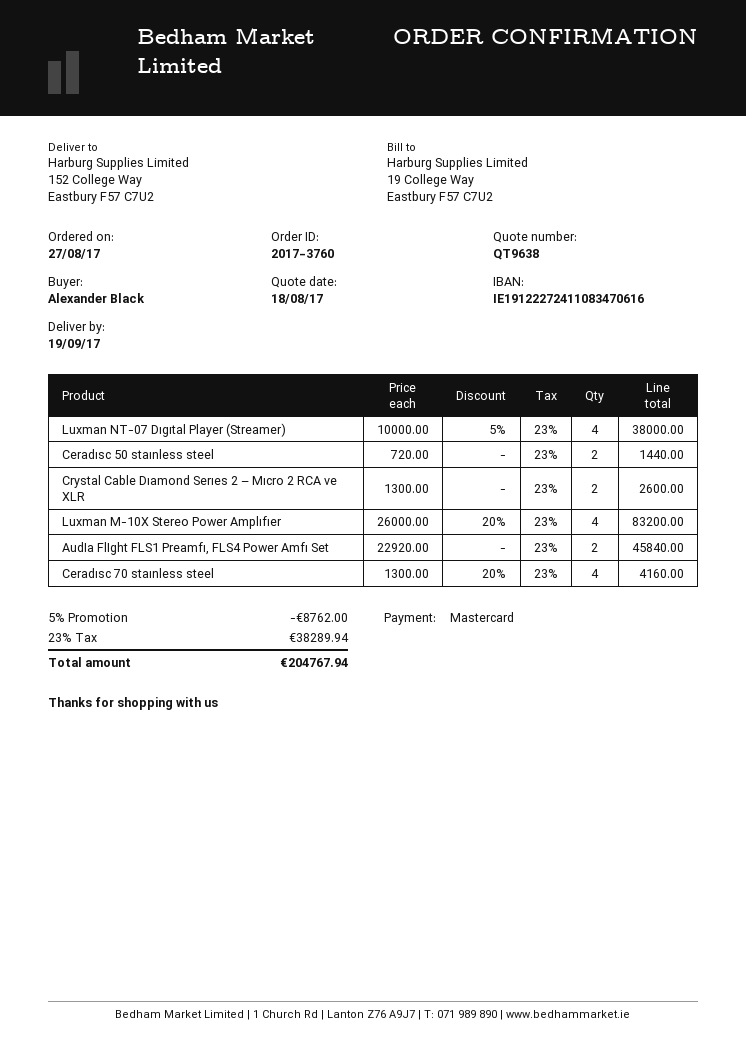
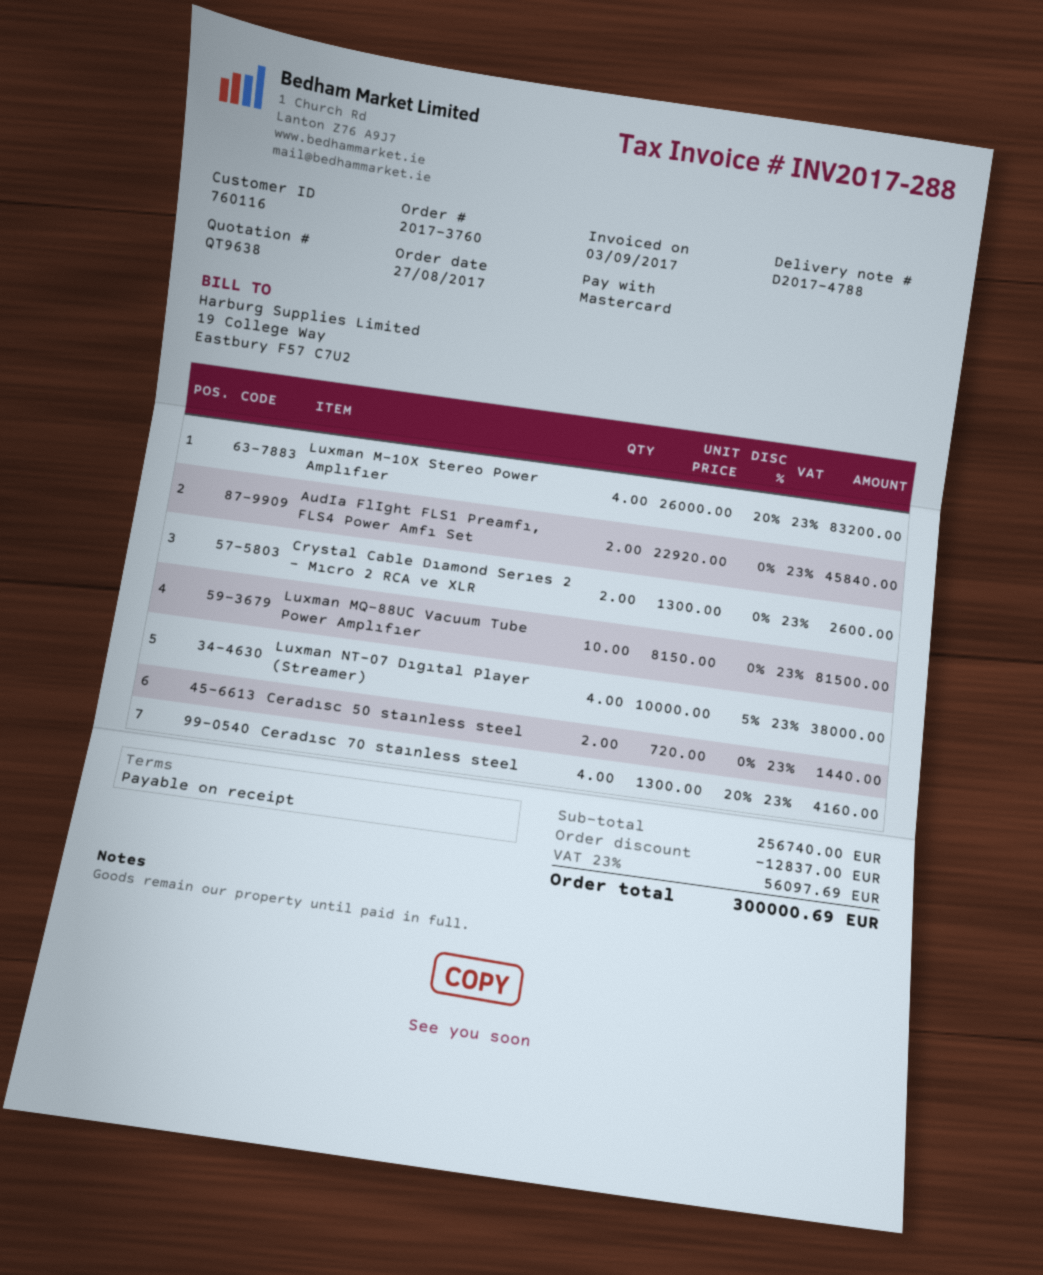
Luxman MQ-88UC Vacuum Tube Power Amplıfıer: none -> 10 x 8150.00 = 81500.00
discount: 8762.00 -> 12837.00
tax: 23% = 38289.94 -> 23% = 56097.69
total: 204767.94 -> 300000.69

